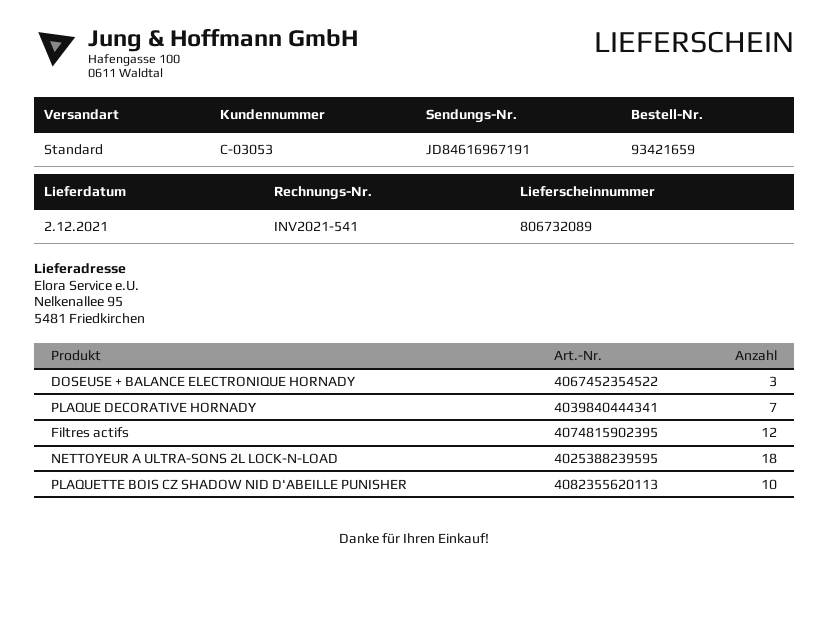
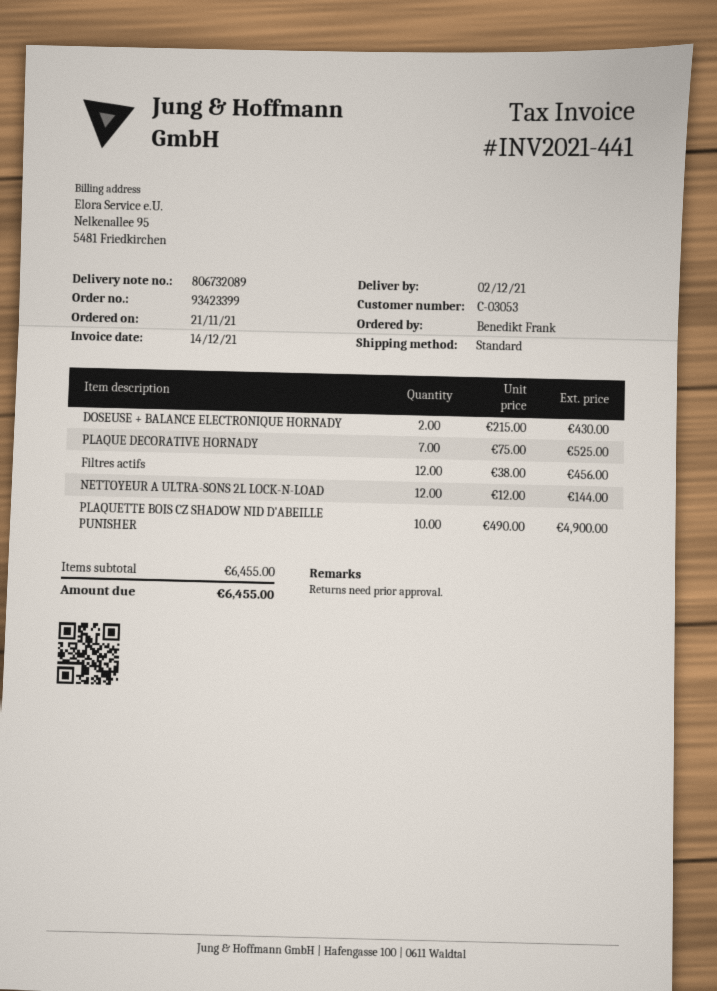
order number: 93421659 -> 93423399
invoice number: INV2021-541 -> INV2021-441
DOSEUSE + BALANCE ELECTRONIQUE HORNADY: 3 -> 2
NETTOYEUR A ULTRA-SONS 2L LOCK-N-LOAD: 18 -> 12

